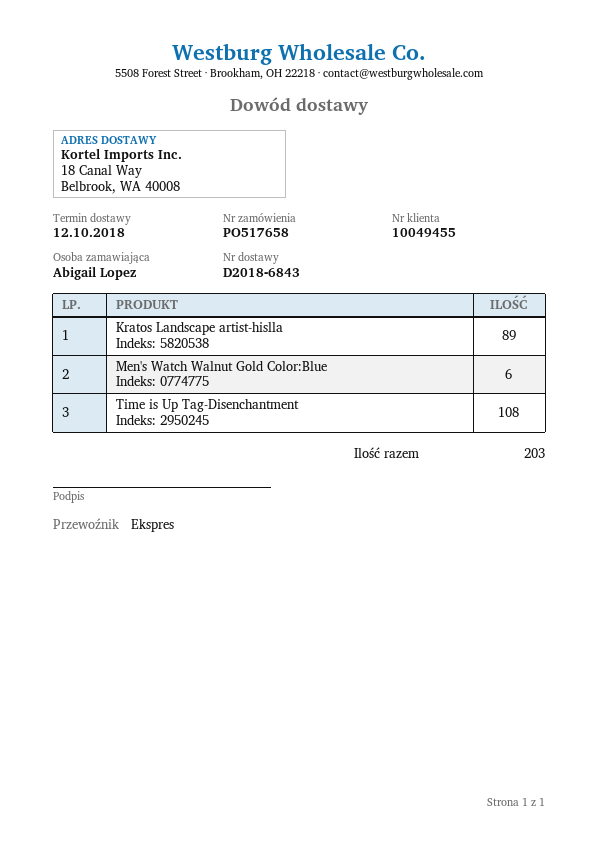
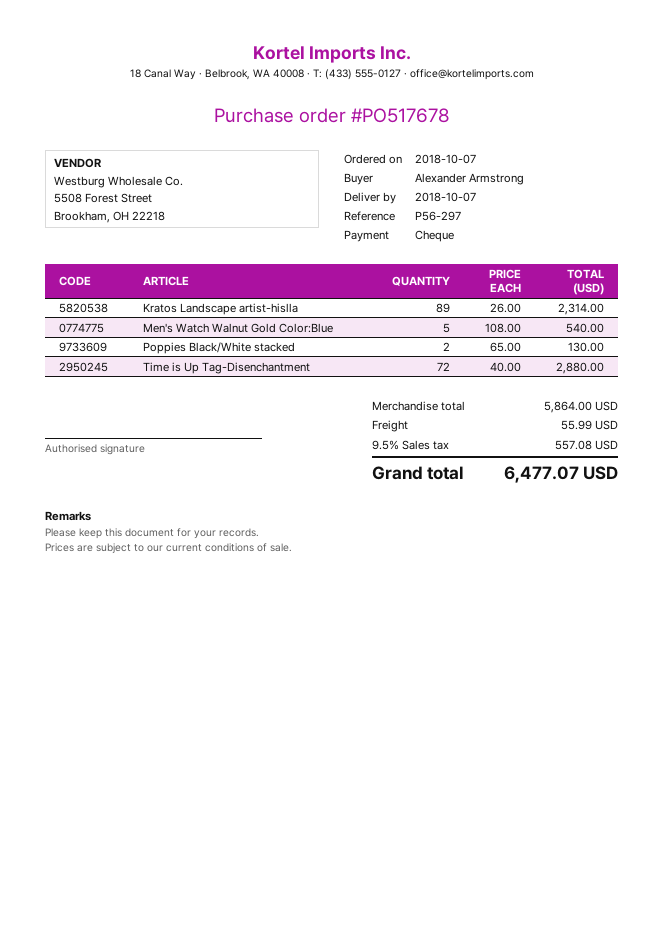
order number: PO517658 -> PO517678
delivery date: 2018-10-12 -> 2018-10-07
ordered by: Abigail Lopez -> Alexander Armstrong
Men's Watch Walnut Gold Color:Blue: 6 -> 5
Time is Up Tag-Disenchantment: 108 -> 72
Poppies Black/White stacked: none -> 2

